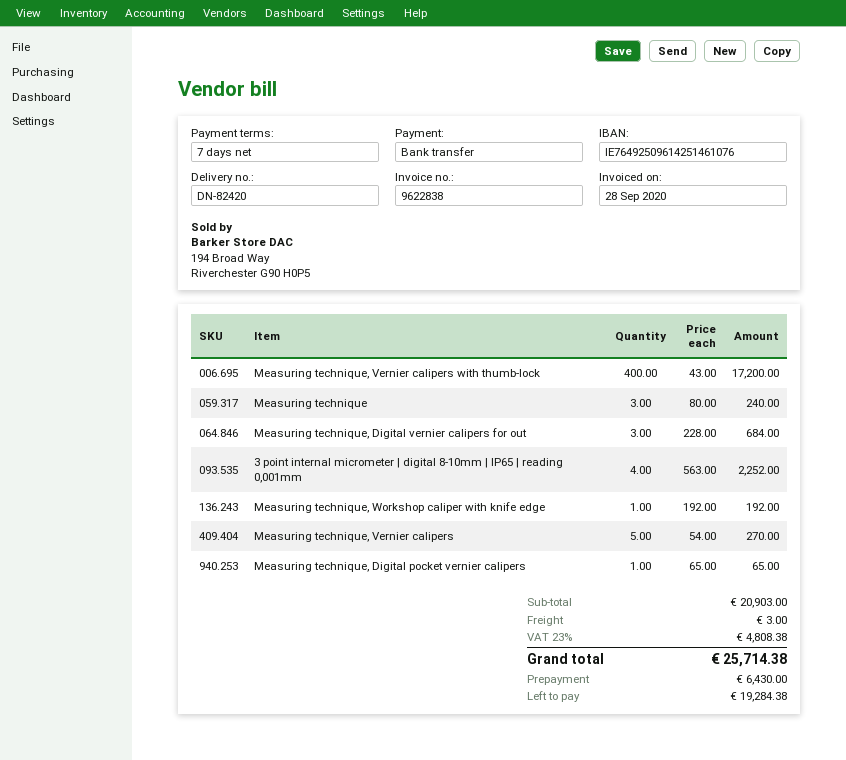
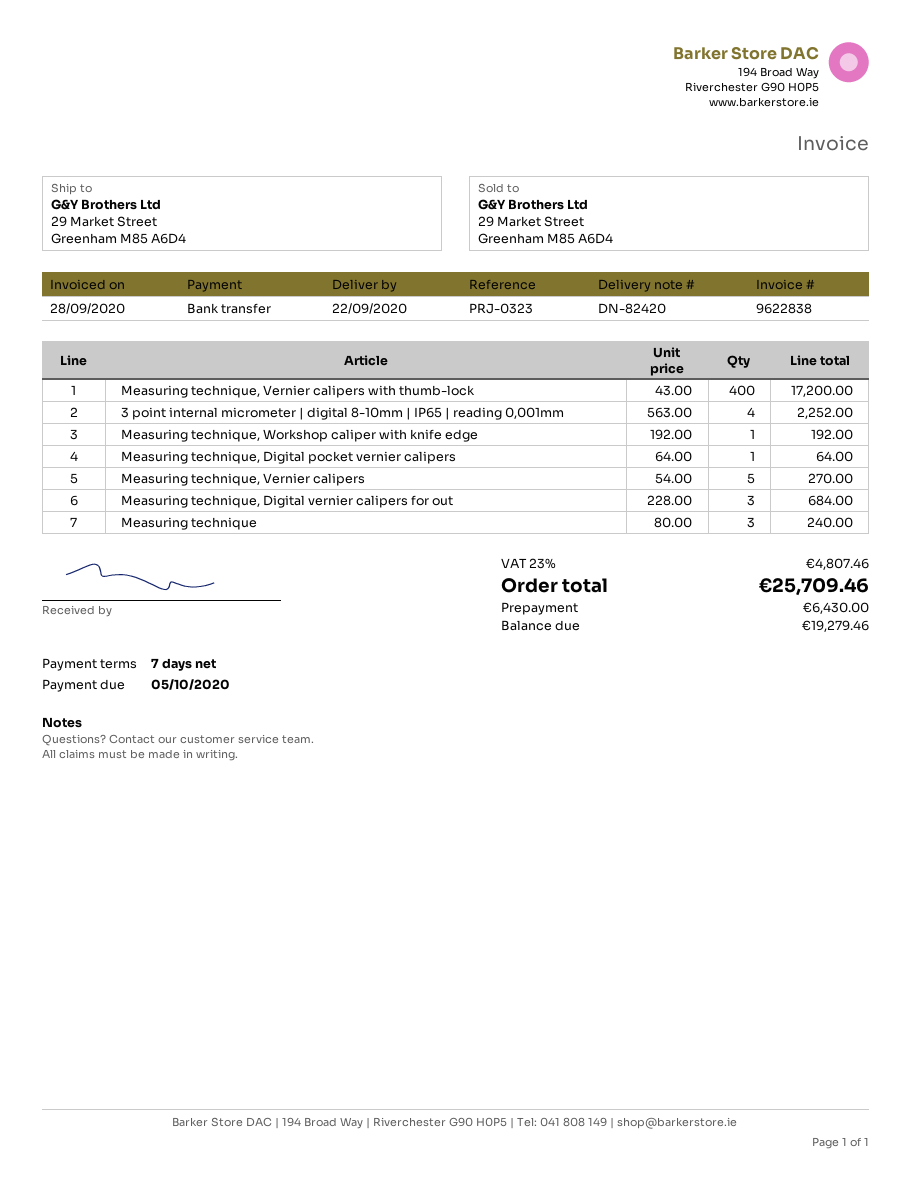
Measuring technique, Digital pocket vernier calipers: 1 x 65.00 = 65.00 -> 1 x 64.00 = 64.00
shipping: 3.00 -> none
tax: 23% = 4808.38 -> 23% = 4807.46
total: 25714.38 -> 25709.46
balance: 19284.38 -> 19279.46

